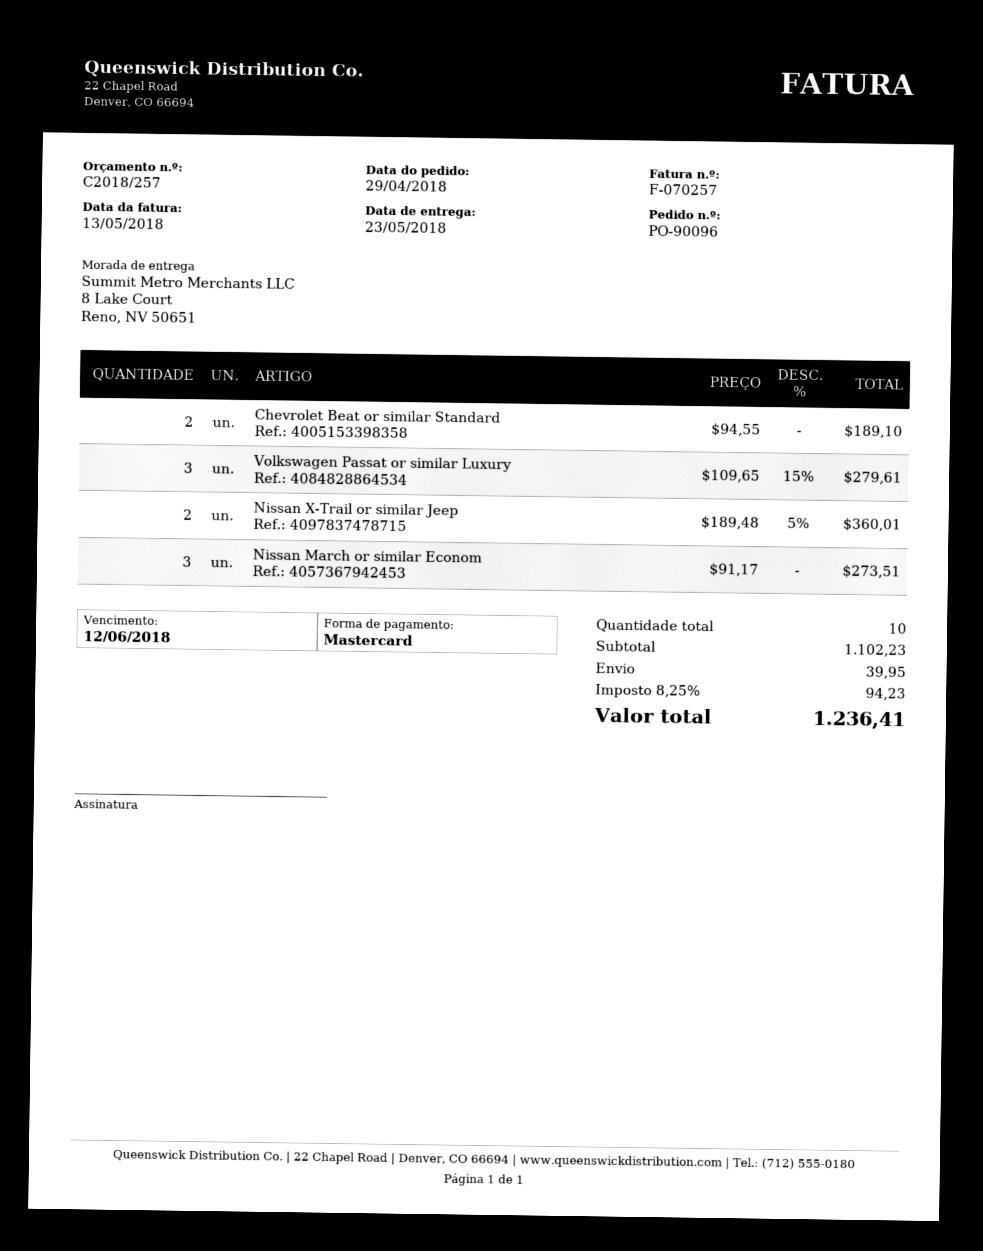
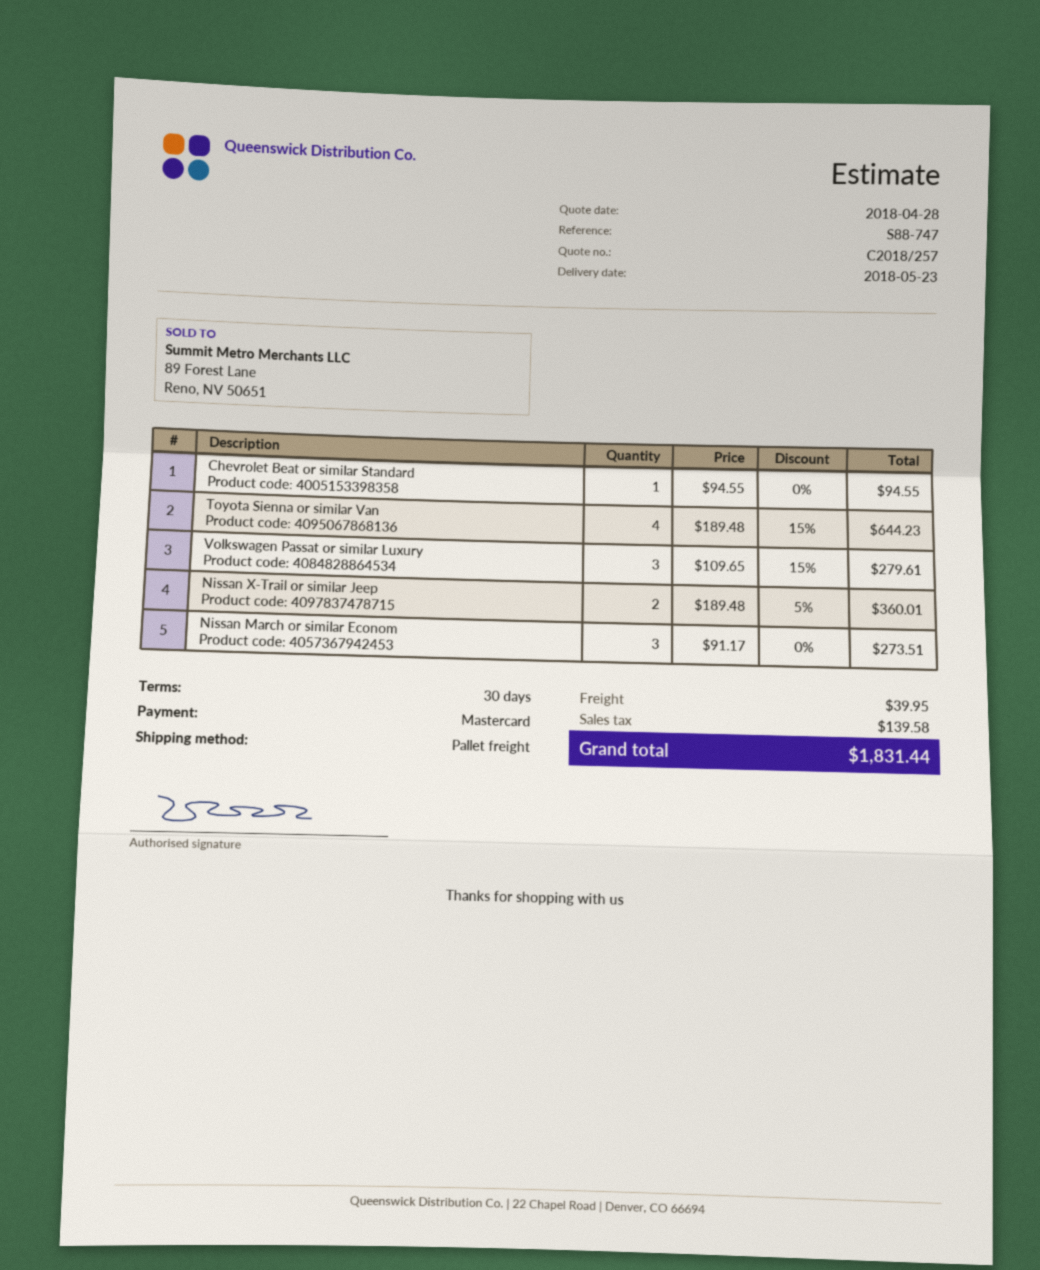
Chevrolet Beat or similar Standard: 2 x 94.55 = 189.10 -> 1 x 94.55 = 94.55
Toyota Sienna or similar Van: none -> 4 x 189.48 - 15% = 644.23
tax: 94.23 -> 139.58
total: 1236.41 -> 1831.44

